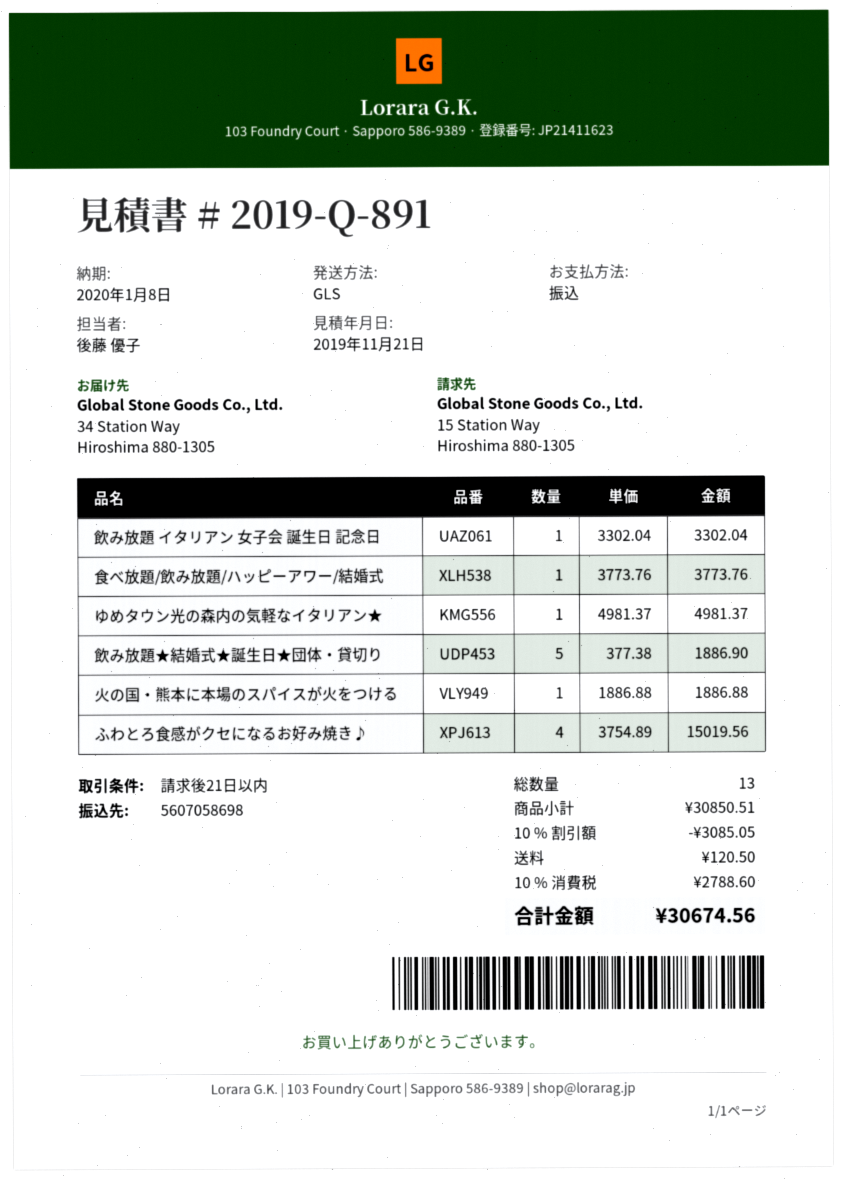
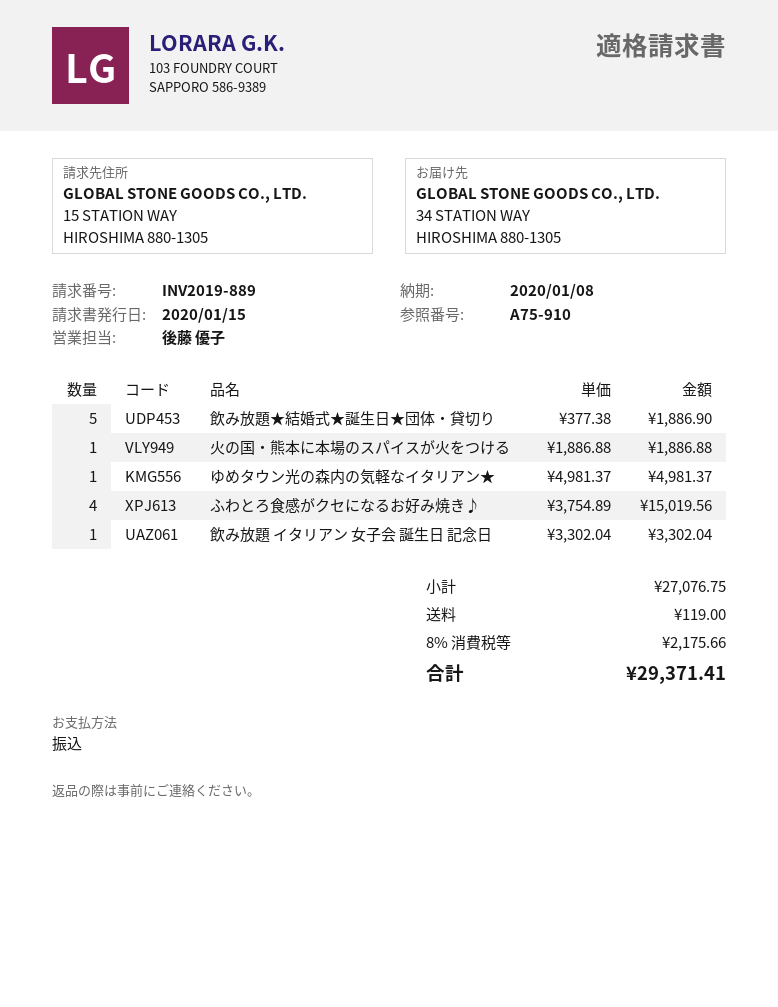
食べ放題/飲み放題/ハッピーアワー/結婚式: 1 x 3773.76 = 3773.76 -> none
subtotal: 30850.51 -> 27076.75
discount: 10% = 3085.05 -> none
shipping: 120.50 -> 119.00
tax: 10% = 2788.60 -> 8% = 2175.66
total: 30674.56 -> 29371.41

